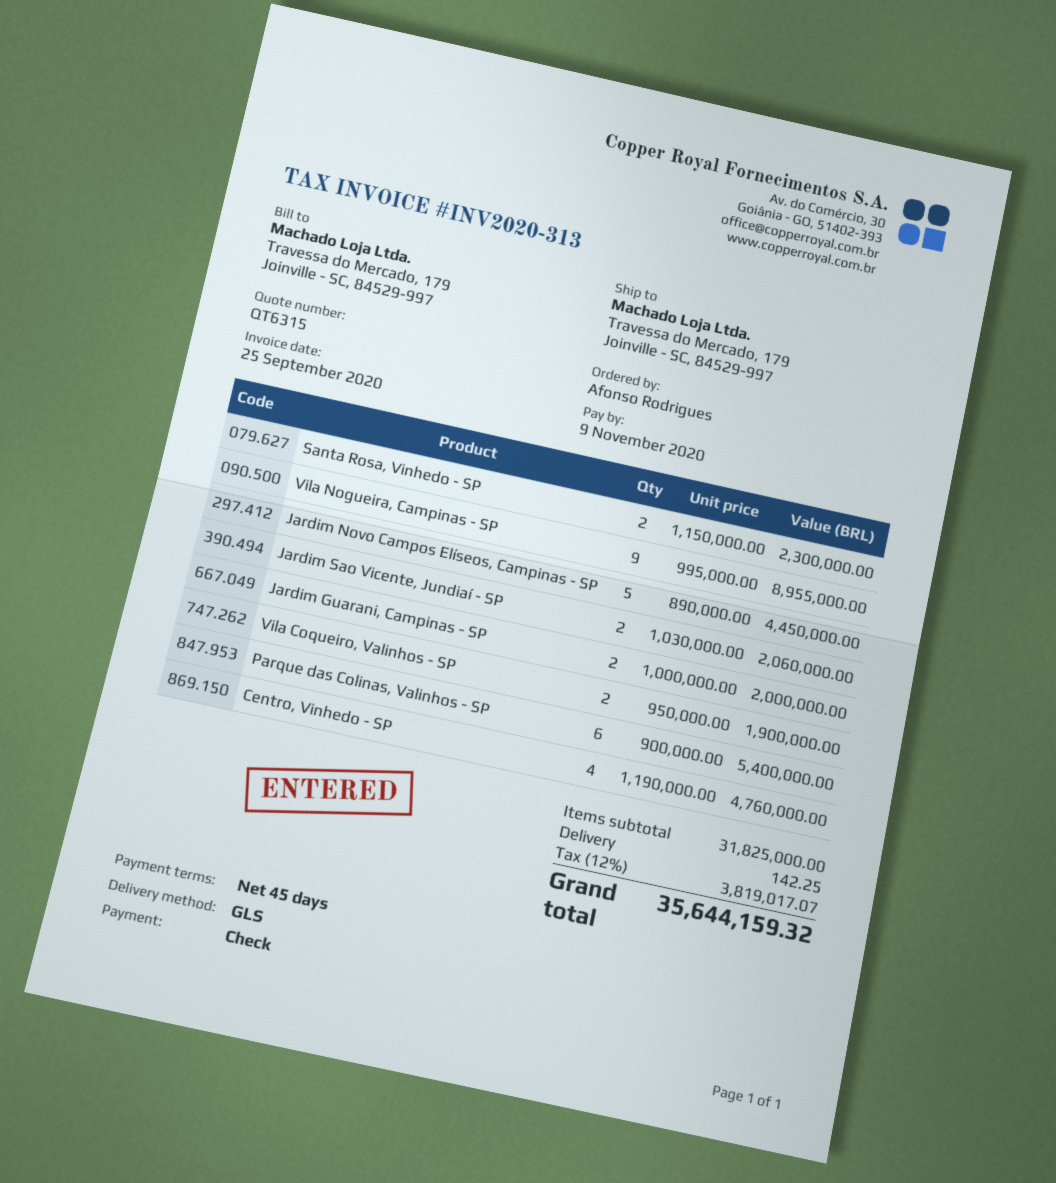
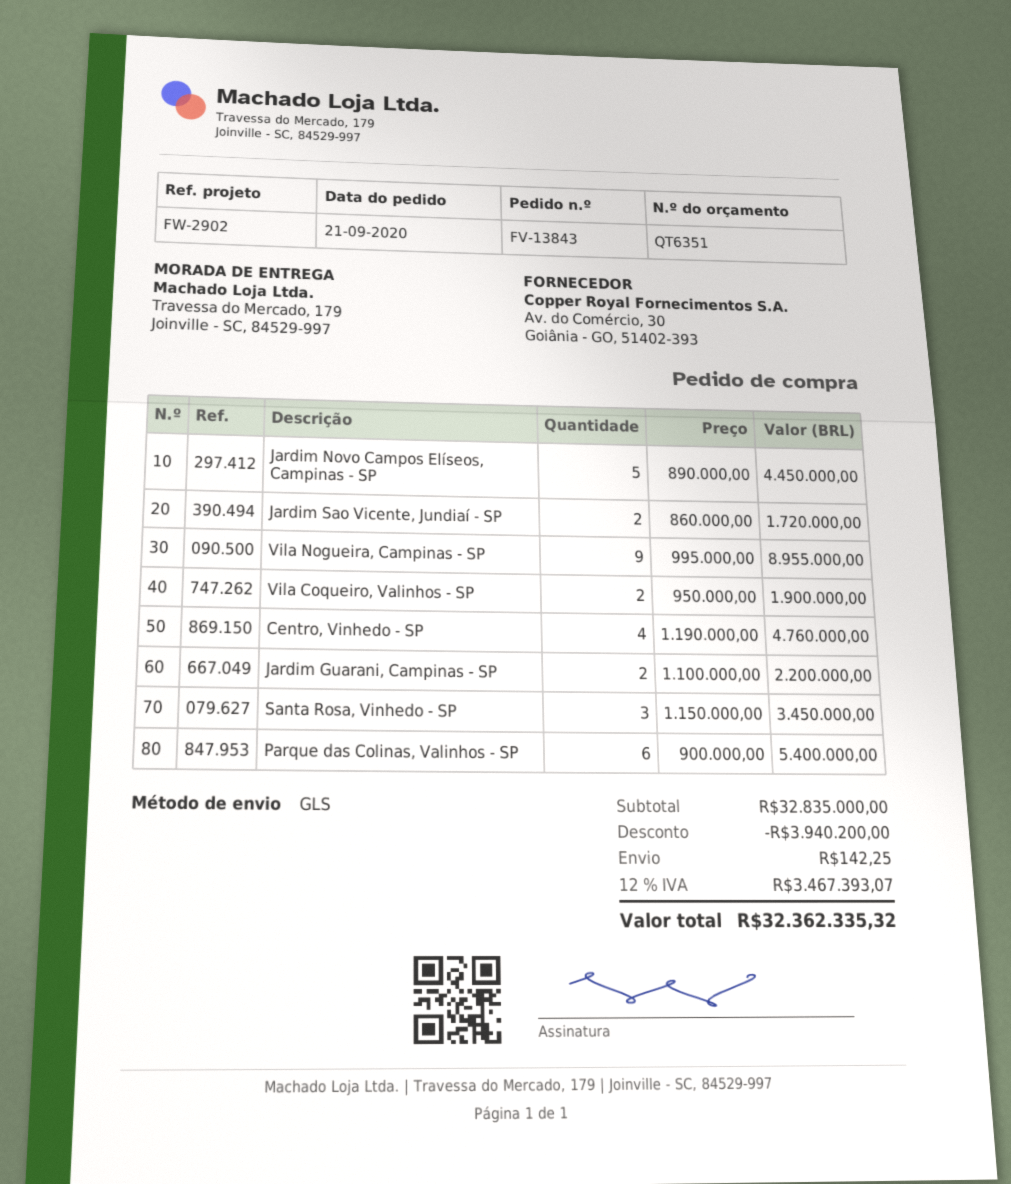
quote number: QT6315 -> QT6351
Santa Rosa, Vinhedo - SP: 2 x 1150000.00 = 2300000.00 -> 3 x 1150000.00 = 3450000.00
Jardim Sao Vicente, Jundiaí - SP: 2 x 1030000.00 = 2060000.00 -> 2 x 860000.00 = 1720000.00
Jardim Guarani, Campinas - SP: 2 x 1000000.00 = 2000000.00 -> 2 x 1100000.00 = 2200000.00
subtotal: 31825000.00 -> 32835000.00
discount: none -> 3940200.00
tax: 12% = 3819017.07 -> 12% = 3467393.07
total: 35644159.32 -> 32362335.32

